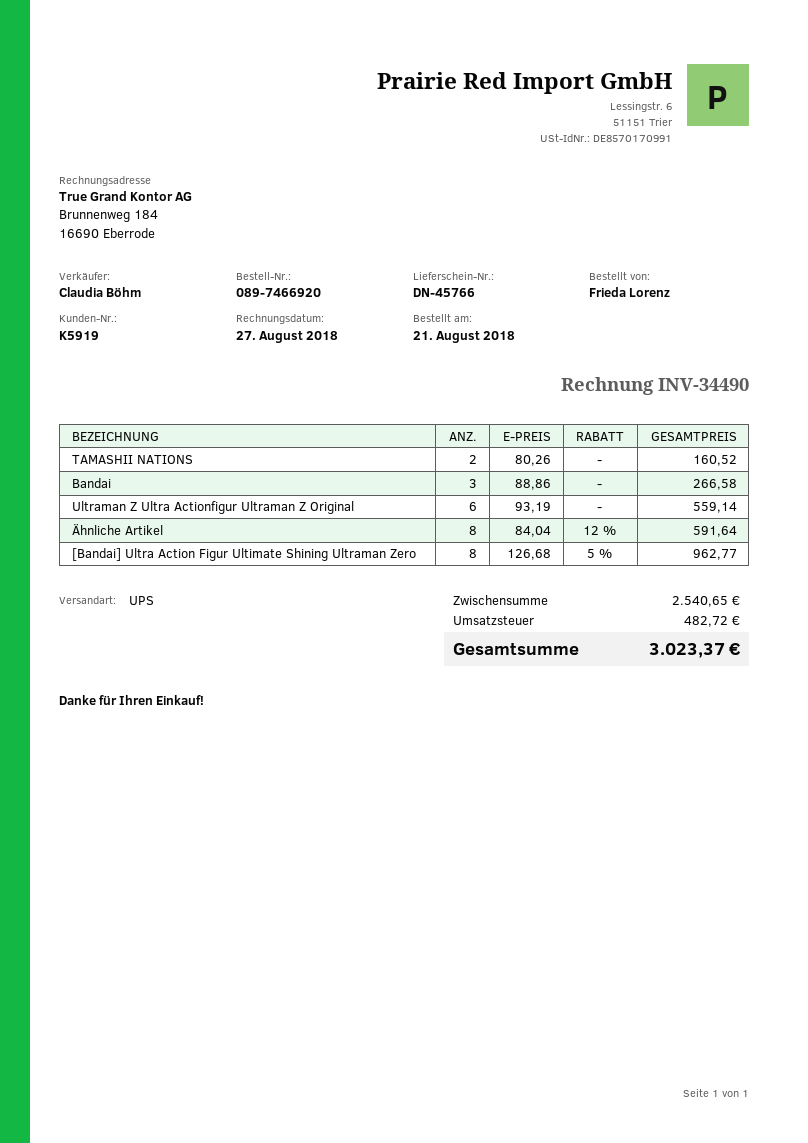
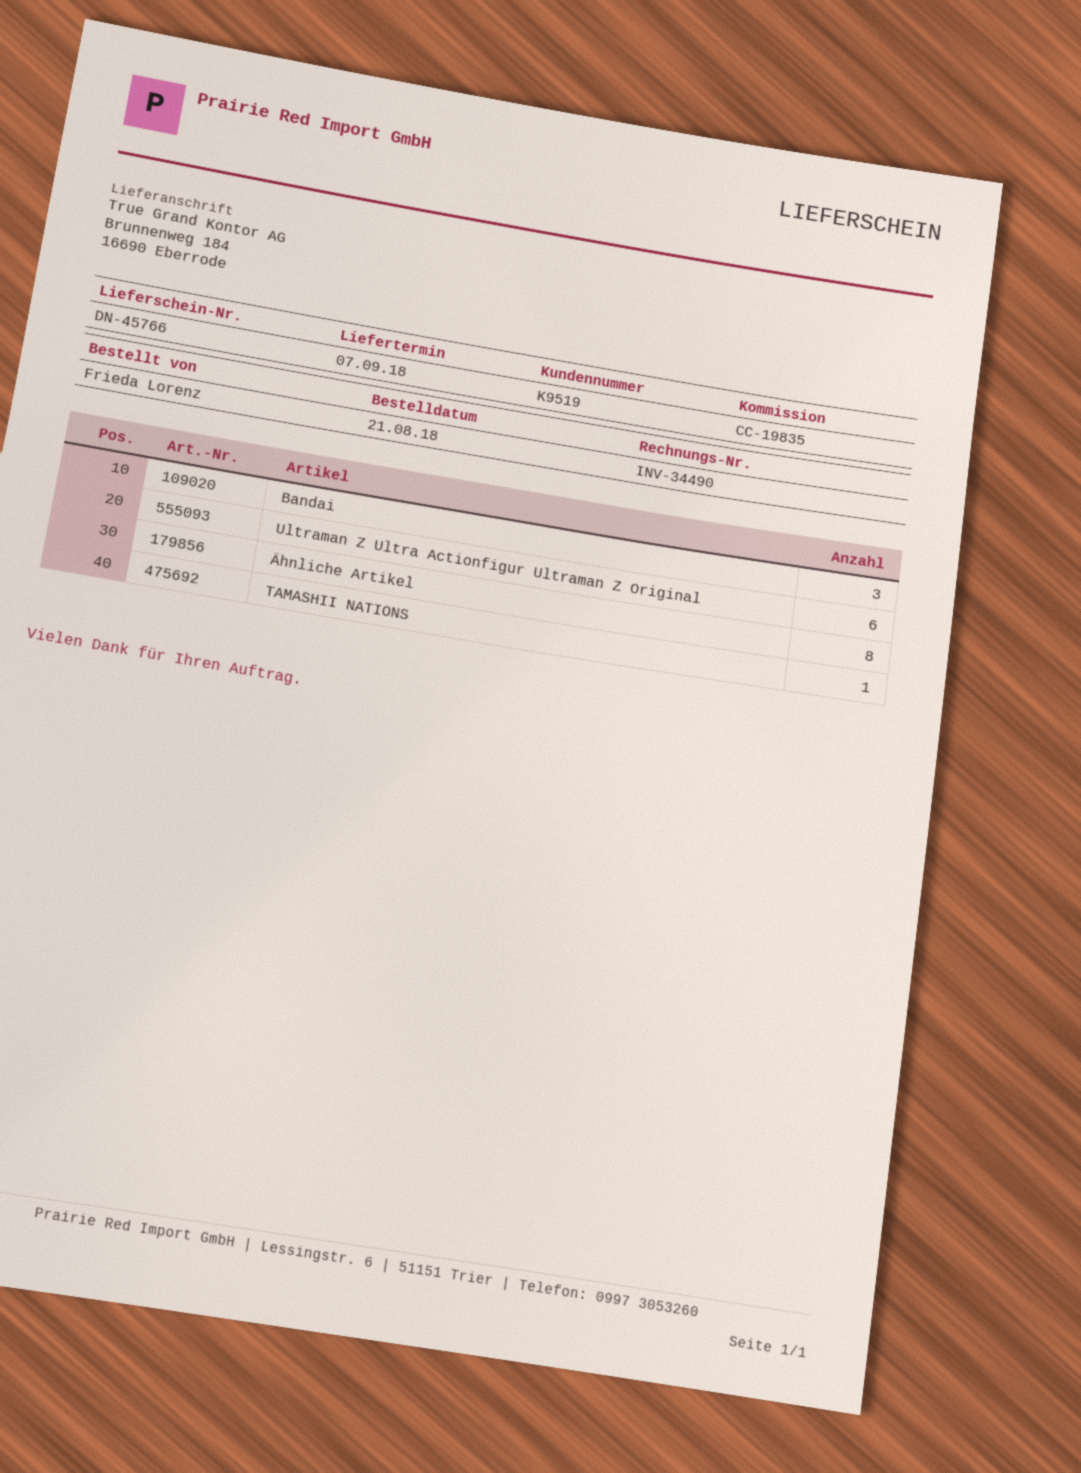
customer number: K5919 -> K9519
TAMASHII NATIONS: 2 -> 1
[Bandai] Ultra Action Figur Ultimate Shining Ultraman Zero: 8 -> none

